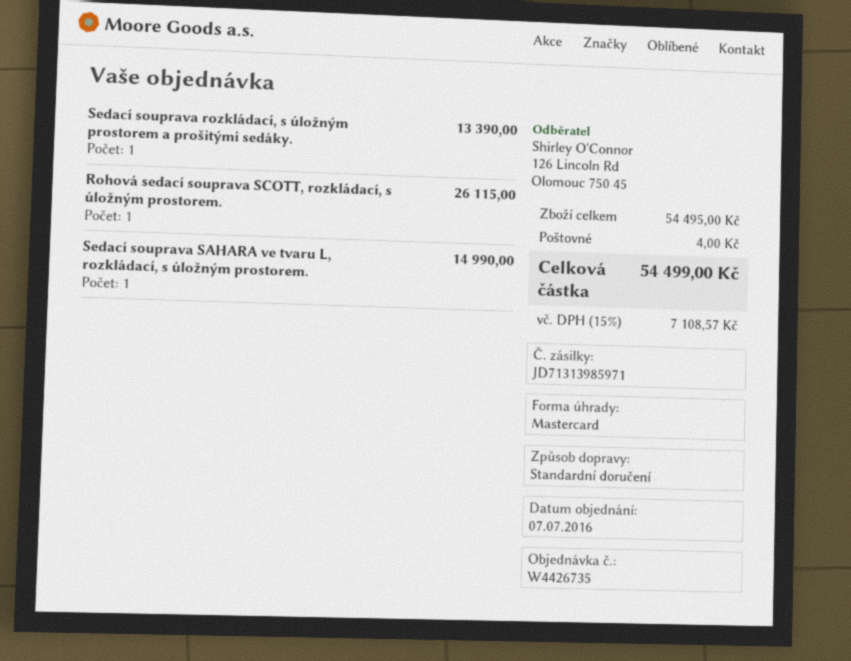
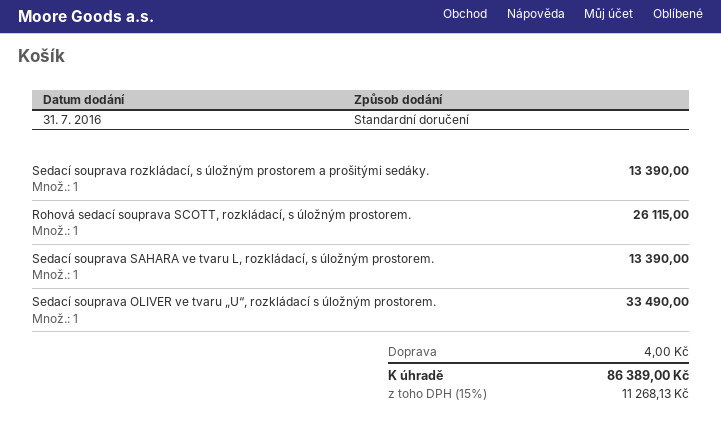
Sedací souprava SAHARA ve tvaru L, rozkládací, s úložným prostorem.: 1 for 14990.00 -> 1 for 13390.00
Sedací souprava OLIVER ve tvaru „U“, rozkládací s úložným prostorem.: none -> 1 for 33490.00
tax: 15% = 7108.57 -> 15% = 11268.13
total: 54499.00 -> 86389.00

